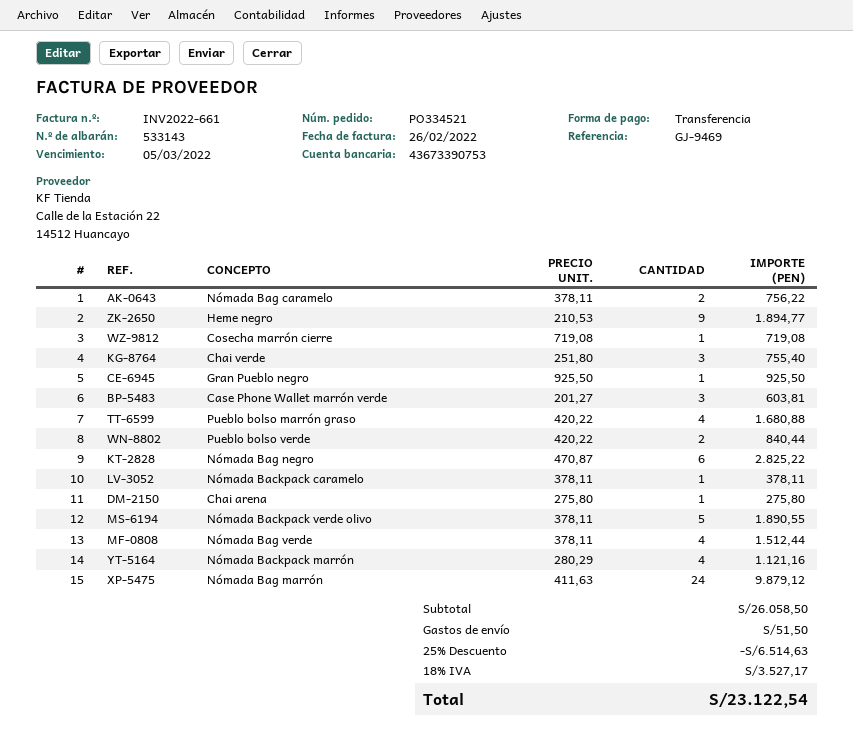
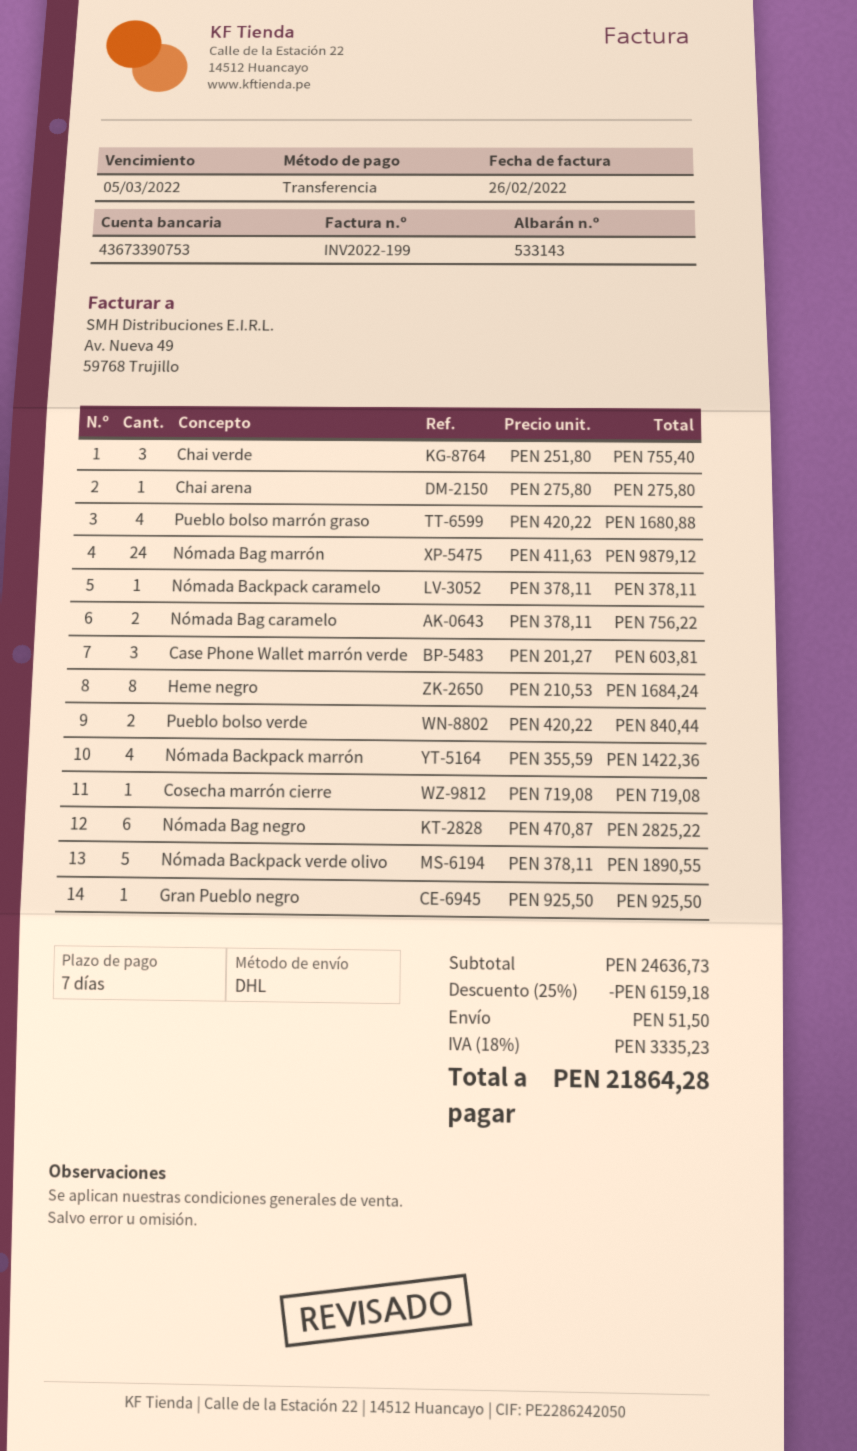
invoice number: INV2022-661 -> INV2022-199
Heme negro: 9 x 210.53 = 1894.77 -> 8 x 210.53 = 1684.24
Nómada Bag verde: 4 x 378.11 = 1512.44 -> none
Nómada Backpack marrón: 4 x 280.29 = 1121.16 -> 4 x 355.59 = 1422.36
subtotal: 26058.50 -> 24636.73
discount: 25% = 6514.63 -> 25% = 6159.18
tax: 18% = 3527.17 -> 18% = 3335.23
total: 23122.54 -> 21864.28

